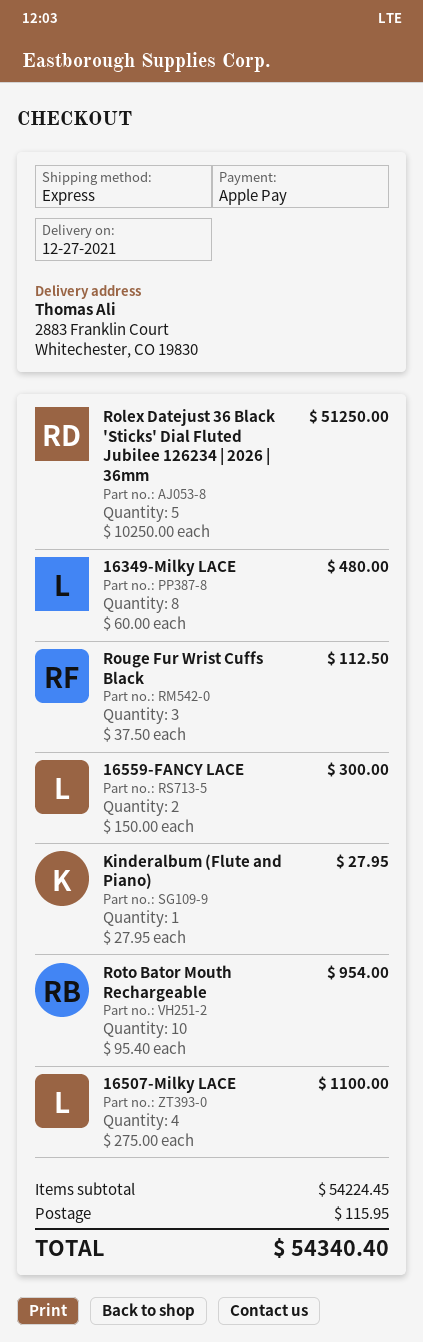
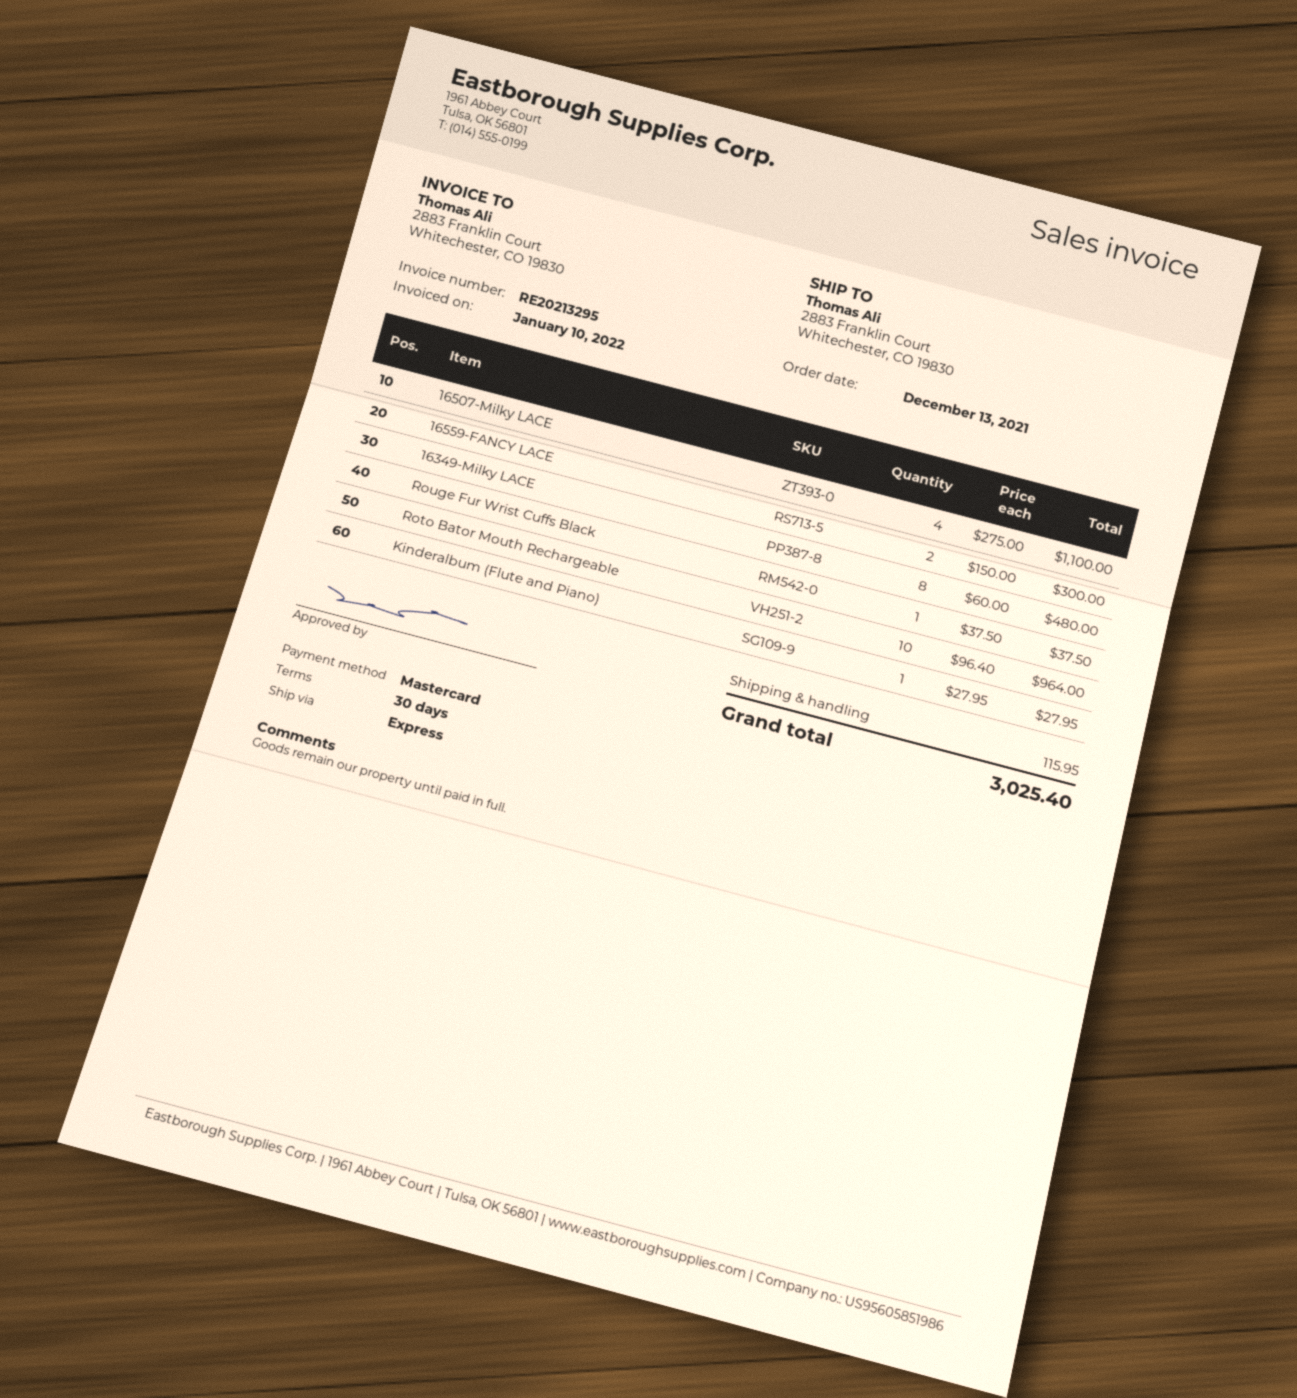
payment method: Apple Pay -> Mastercard
Rolex Datejust 36 Black 'Sticks' Dial Fluted Jubilee 126234 | 2026 | 36mm: 5 x 10250.00 = 51250.00 -> none
Rouge Fur Wrist Cuffs Black: 3 x 37.50 = 112.50 -> 1 x 37.50 = 37.50
Roto Bator Mouth Rechargeable: 10 x 95.40 = 954.00 -> 10 x 96.40 = 964.00
total: 54340.40 -> 3025.40

